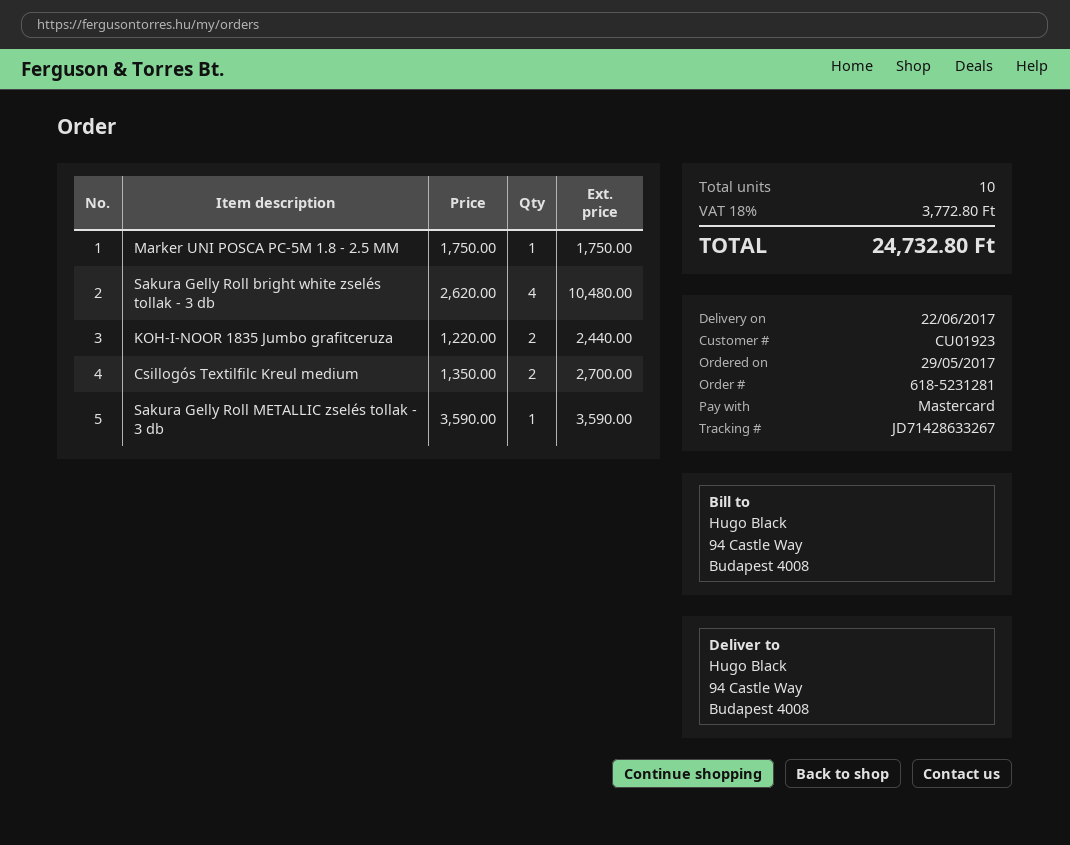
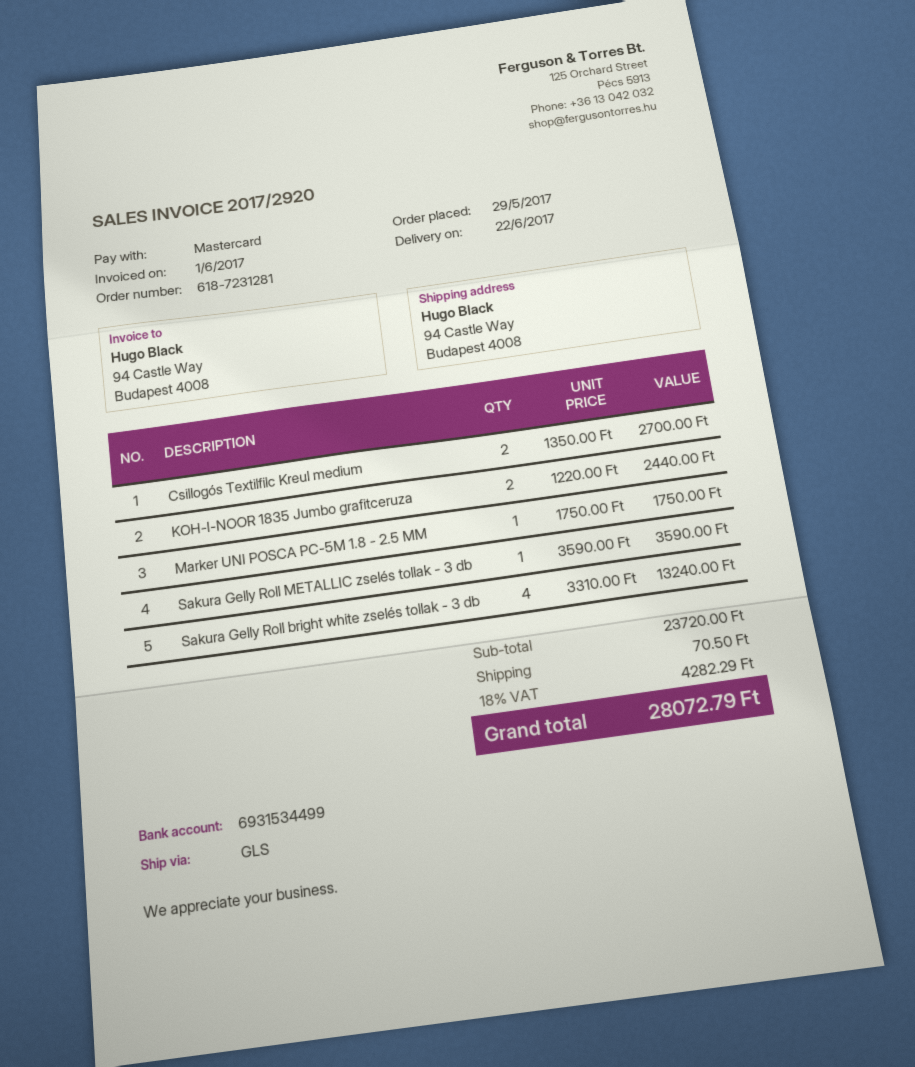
order number: 618-5231281 -> 618-7231281
Sakura Gelly Roll bright white zselés tollak - 3 db: 4 x 2620.00 = 10480.00 -> 4 x 3310.00 = 13240.00
shipping: none -> 70.50
tax: 18% = 3772.80 -> 18% = 4282.29
total: 24732.80 -> 28072.79

